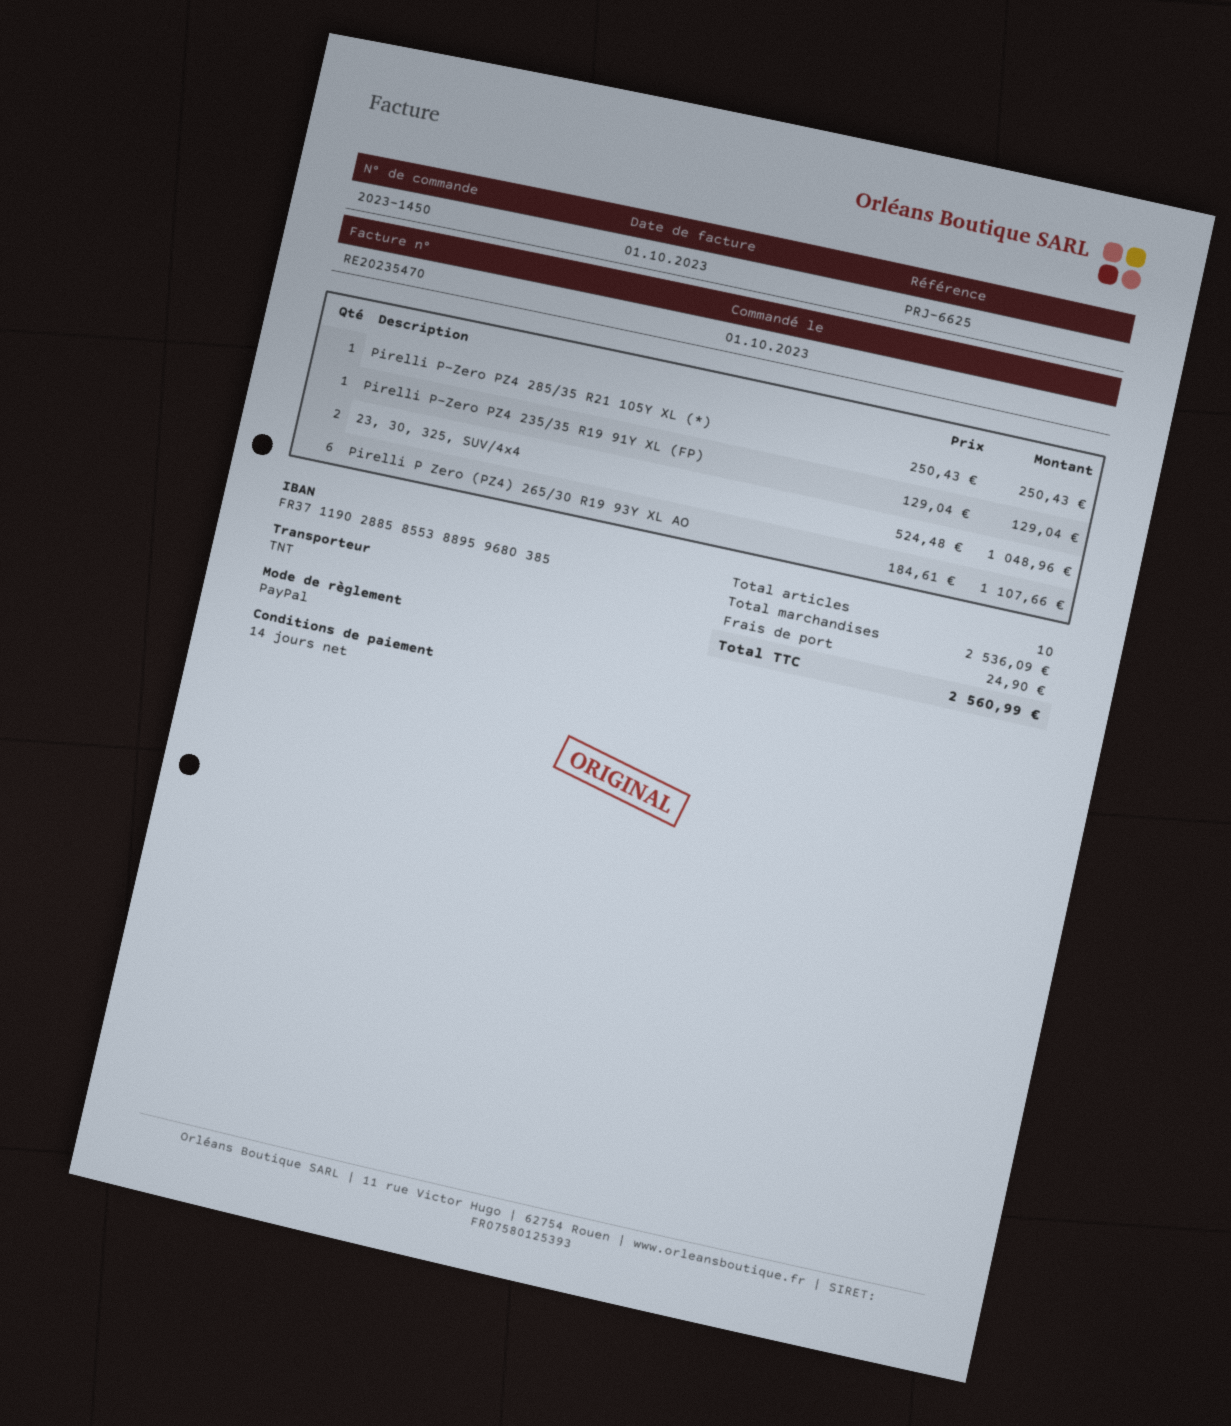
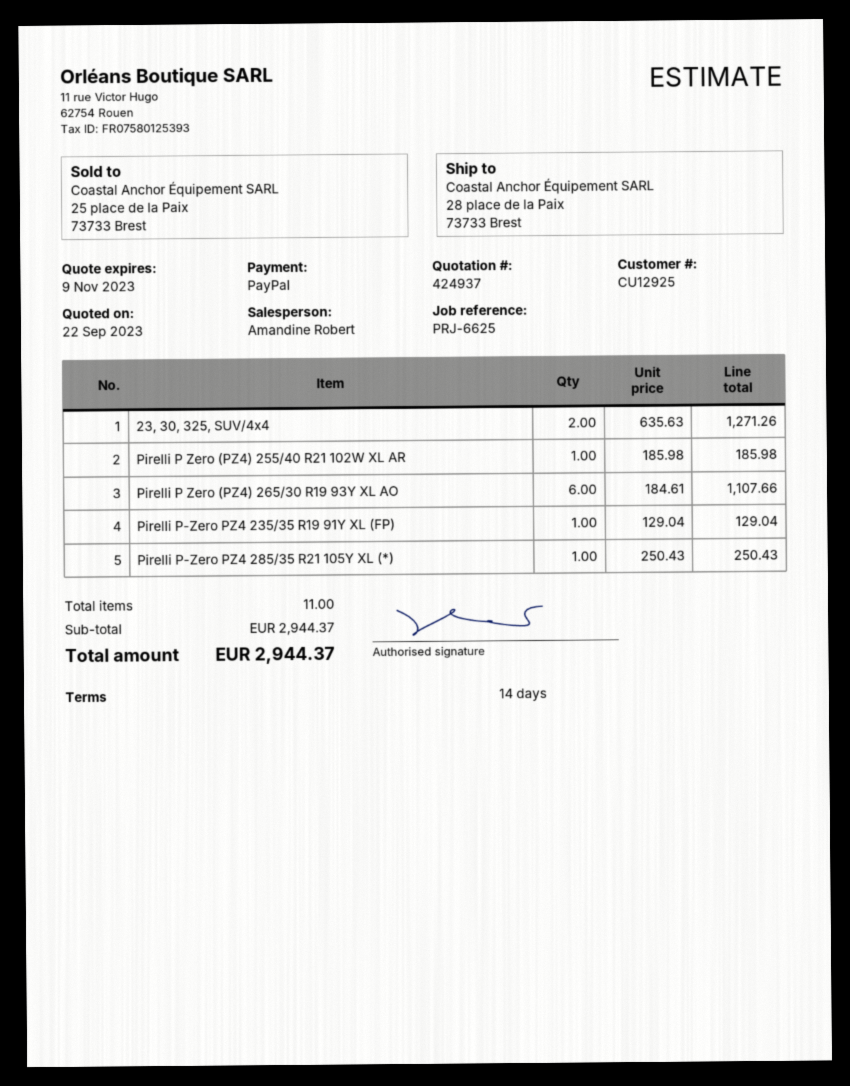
23, 30, 325, SUV/4x4: 2 x 524.48 = 1048.96 -> 2 x 635.63 = 1271.26
Pirelli P Zero (PZ4) 255/40 R21 102W XL AR: none -> 1 x 185.98 = 185.98
total quantity: 10 -> 11
subtotal: 2536.09 -> 2944.37
shipping: 24.90 -> none
total: 2560.99 -> 2944.37

